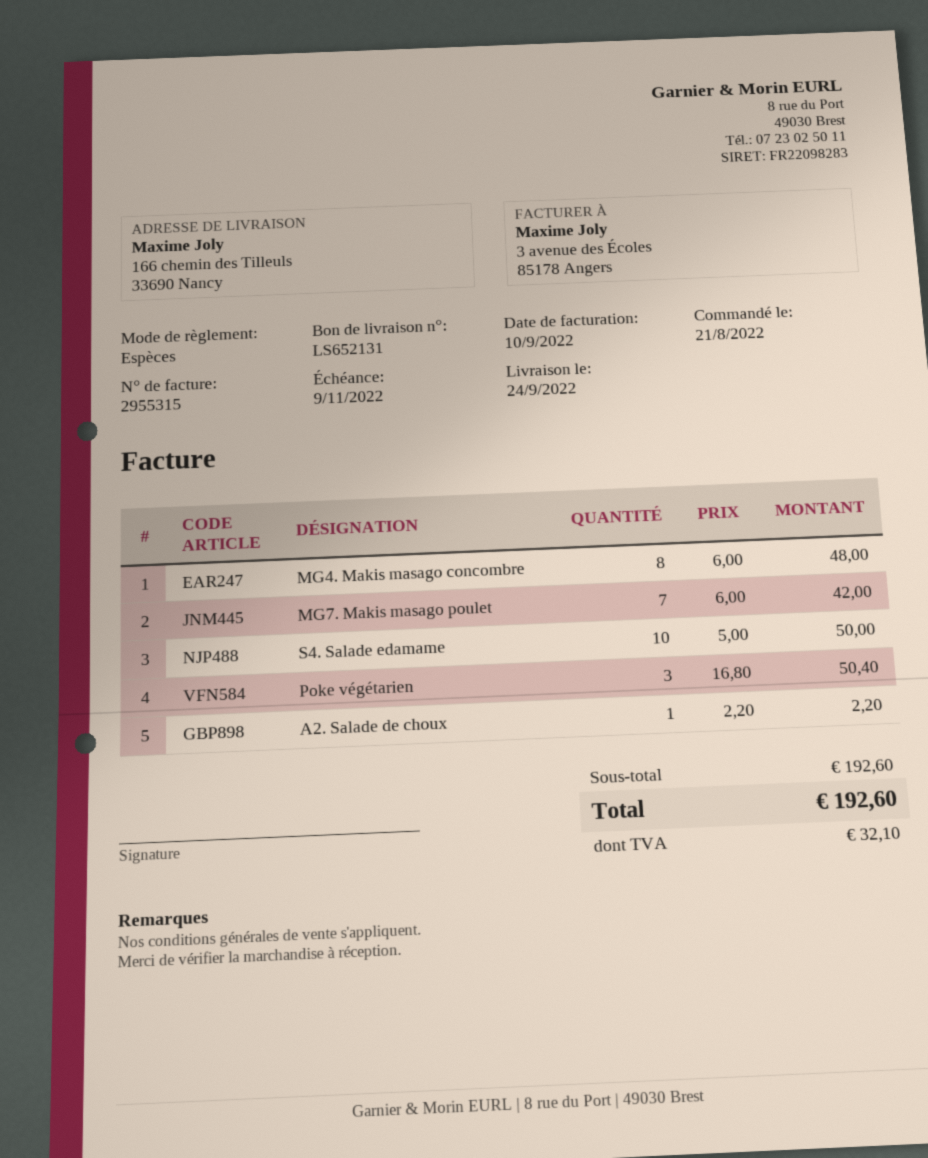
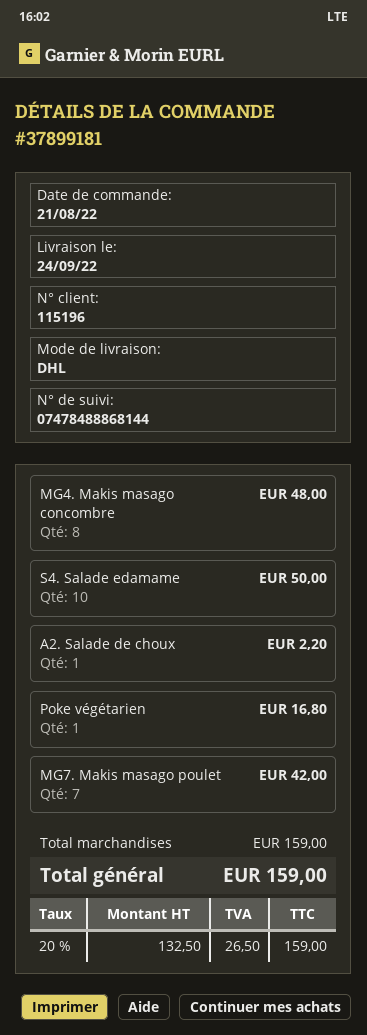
Poke végétarien: 3 for 50.40 -> 1 for 16.80
subtotal: 192.60 -> 159.00
tax: 32.10 -> 26.50
total: 192.60 -> 159.00

